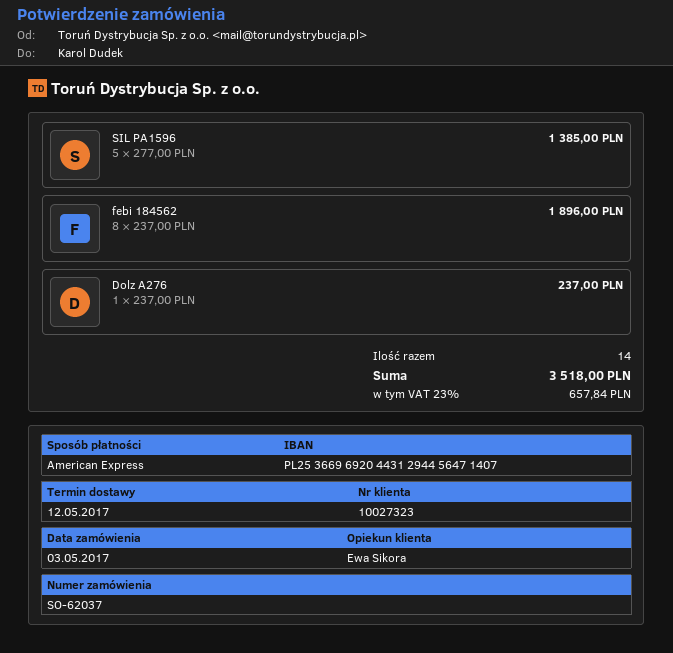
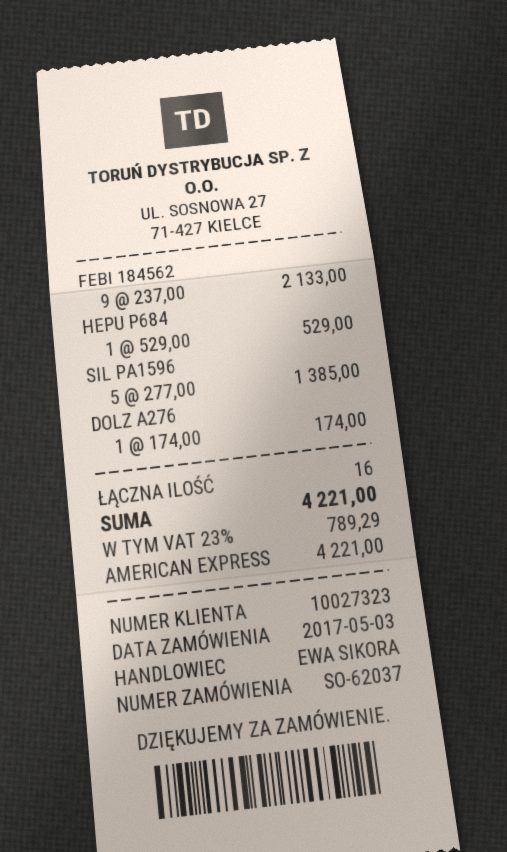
febi 184562: 8 x 237.00 = 1896.00 -> 9 x 237.00 = 2133.00
Dolz A276: 1 x 237.00 = 237.00 -> 1 x 174.00 = 174.00
HEPU P684: none -> 1 x 529.00 = 529.00
total quantity: 14 -> 16
tax: 23% = 657.84 -> 23% = 789.29
total: 3518.00 -> 4221.00

